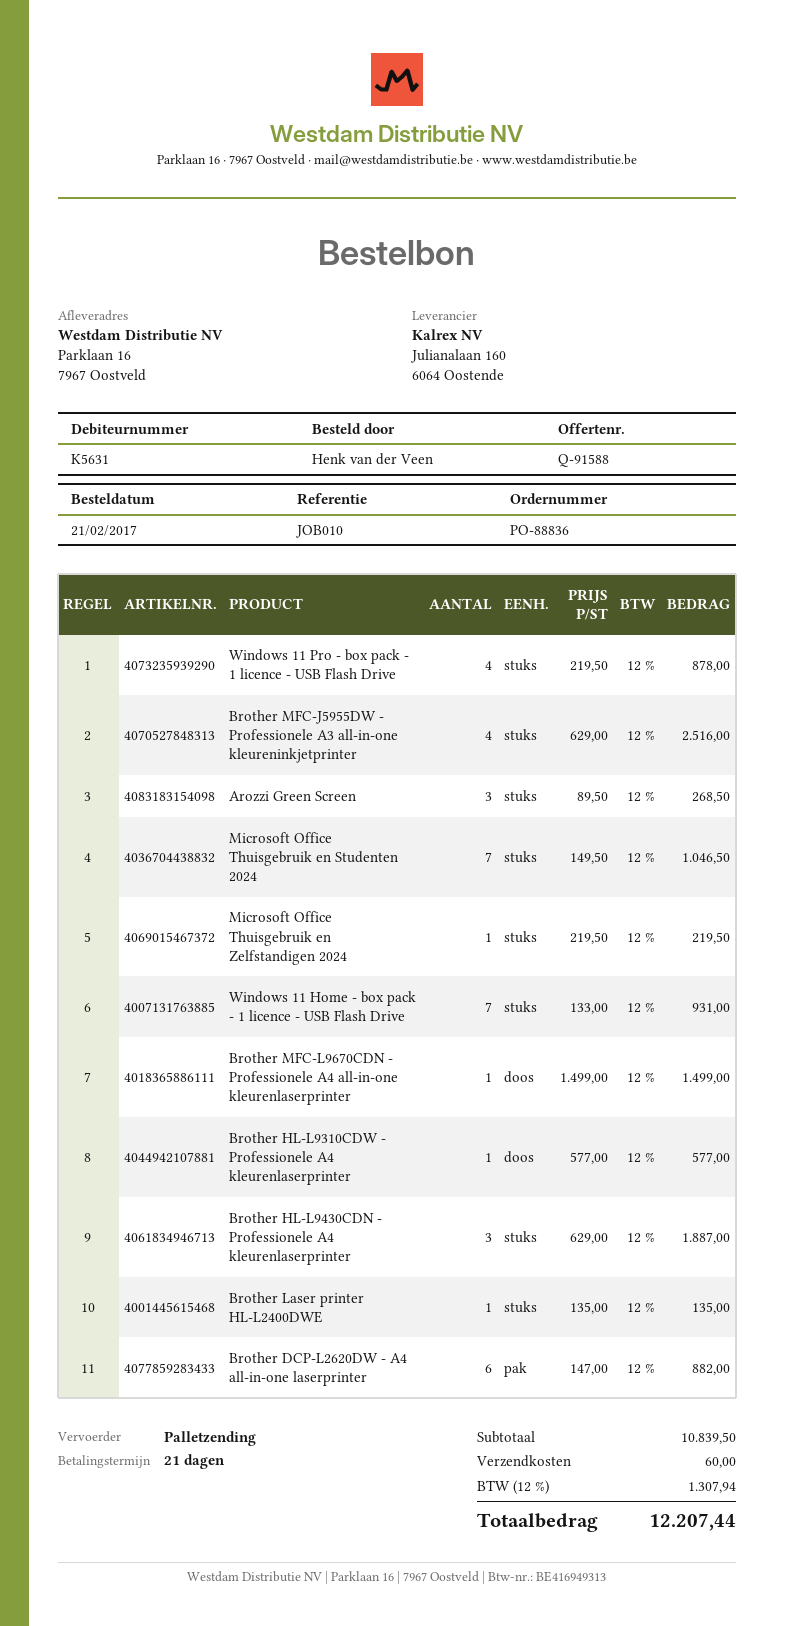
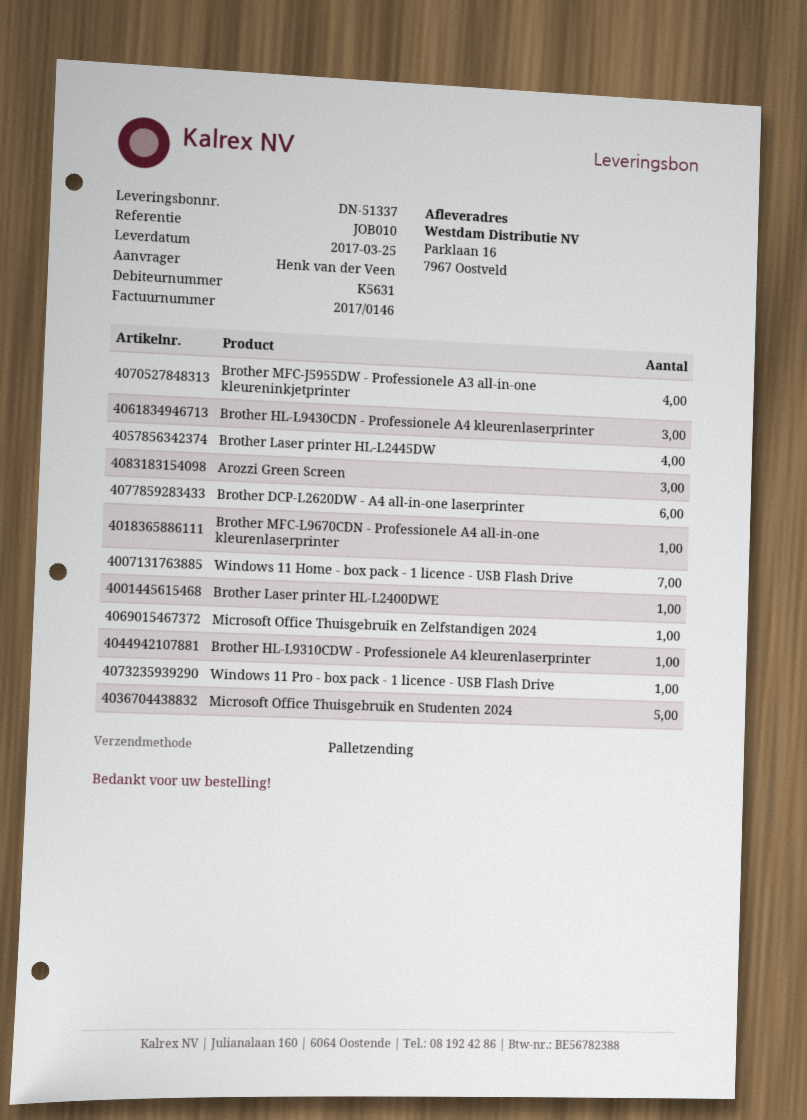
Windows 11 Pro - box pack - 1 licence - USB Flash Drive: 4 -> 1
Microsoft Office Thuisgebruik en Studenten 2024: 7 -> 5
Brother Laser printer HL-L2445DW: none -> 4

